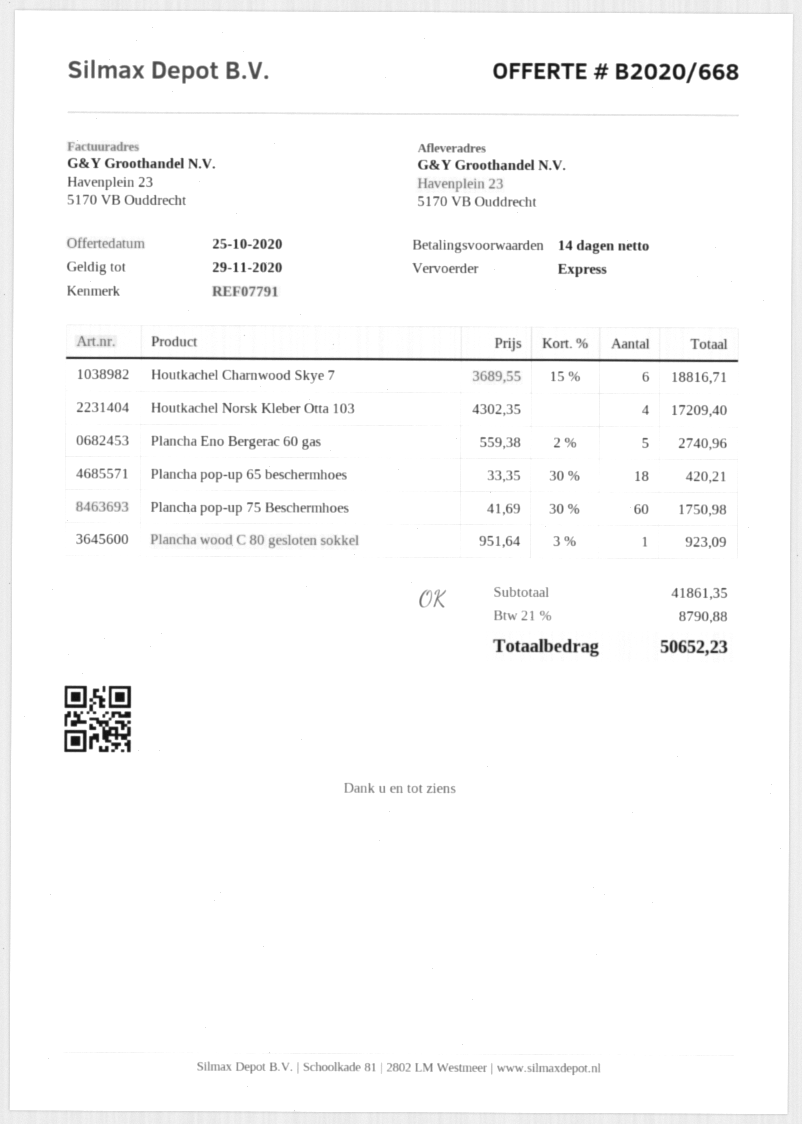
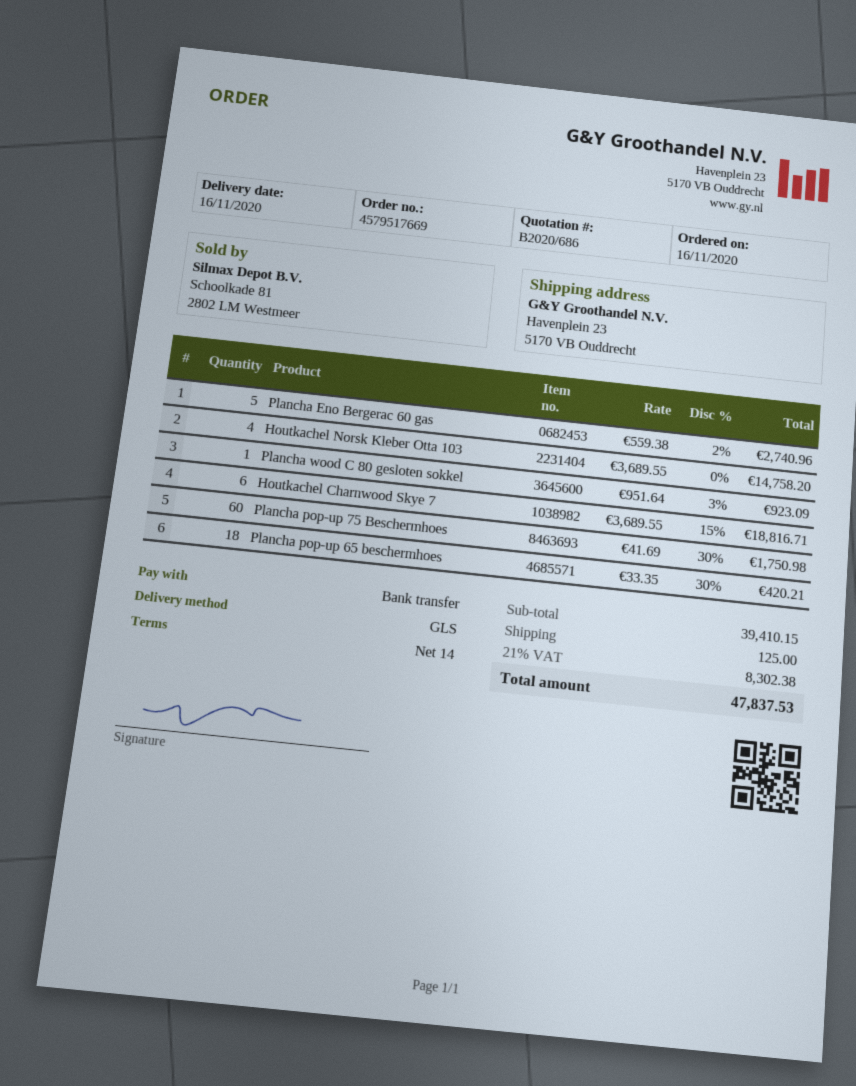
quote number: B2020/668 -> B2020/686
shipping method: express -> GLS
Houtkachel Norsk Kleber Otta 103: 4 x 4302.35 = 17209.40 -> 4 x 3689.55 = 14758.20
subtotal: 41861.35 -> 39410.15
shipping: none -> 125.00
tax: 21% = 8790.88 -> 21% = 8302.38
total: 50652.23 -> 47837.53

